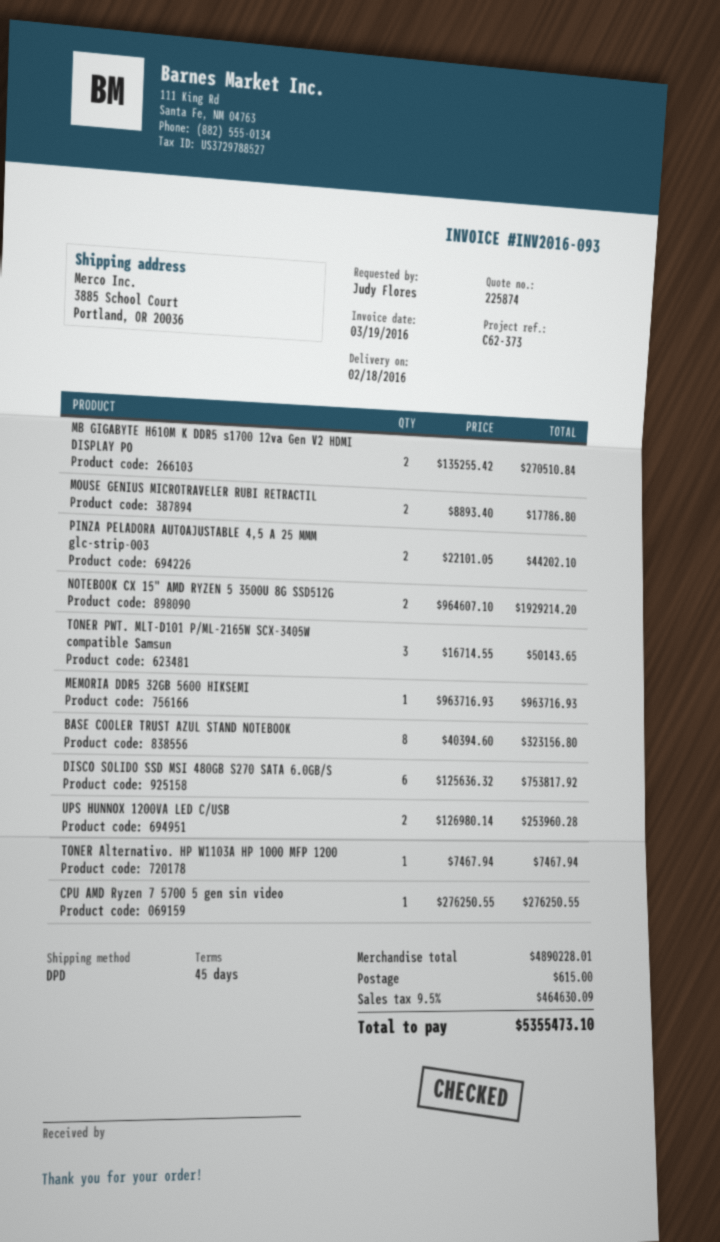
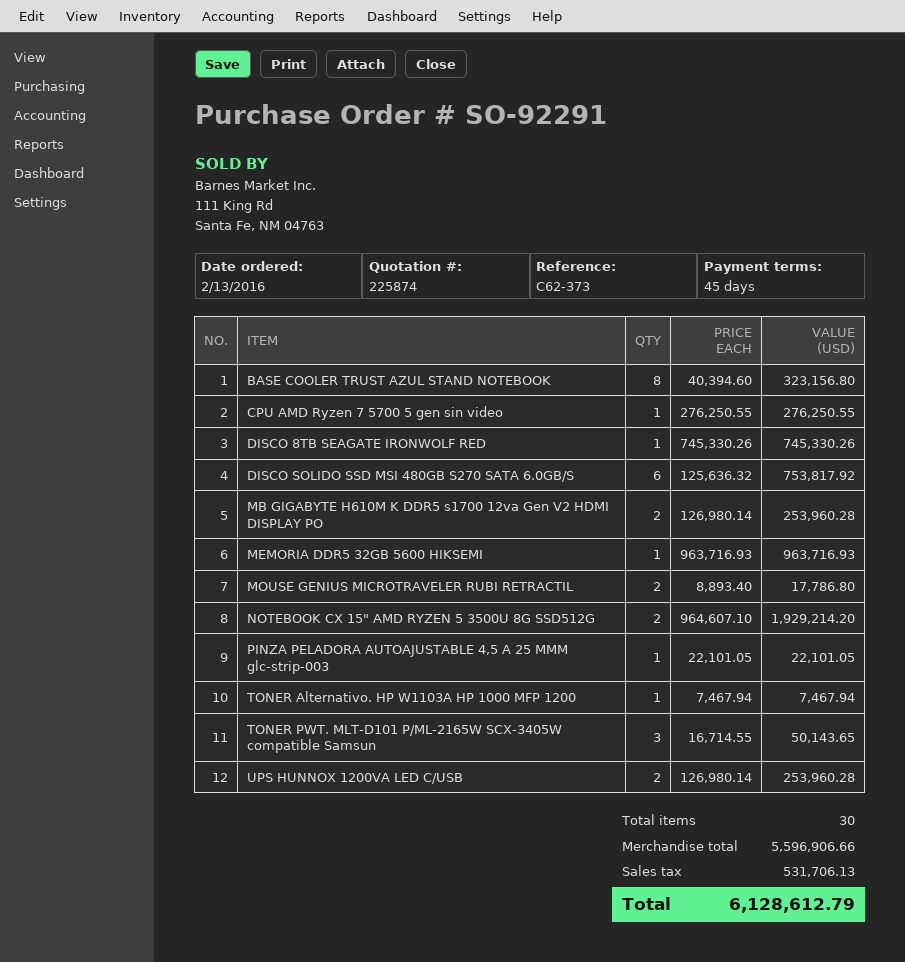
MB GIGABYTE H610M K DDR5 s1700 12va Gen V2 HDMI DISPLAY PO: 2 x 135255.42 = 270510.84 -> 2 x 126980.14 = 253960.28
PINZA PELADORA AUTOAJUSTABLE 4,5 A 25 MMM glc-strip-003: 2 x 22101.05 = 44202.10 -> 1 x 22101.05 = 22101.05
DISCO 8TB SEAGATE IRONWOLF RED: none -> 1 x 745330.26 = 745330.26
subtotal: 4890228.01 -> 5596906.66
shipping: 615.00 -> none
tax: 464630.09 -> 531706.13
total: 5355473.10 -> 6128612.79

